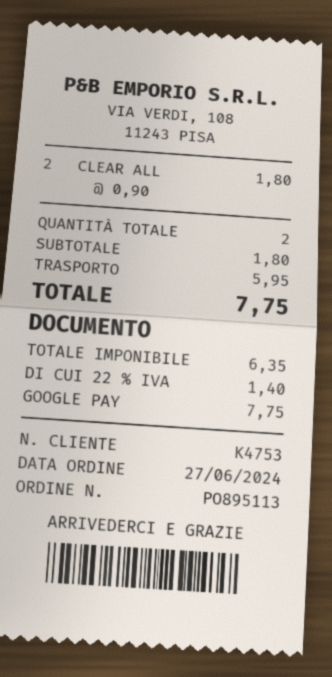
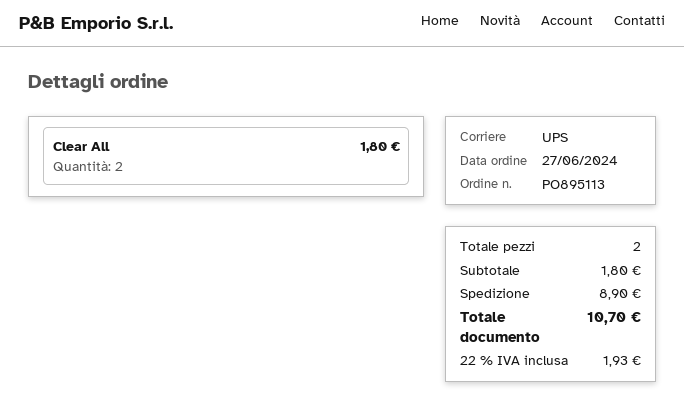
shipping: 5.95 -> 8.90
tax: 22% = 1.40 -> 22% = 1.93
total: 7.75 -> 10.70

